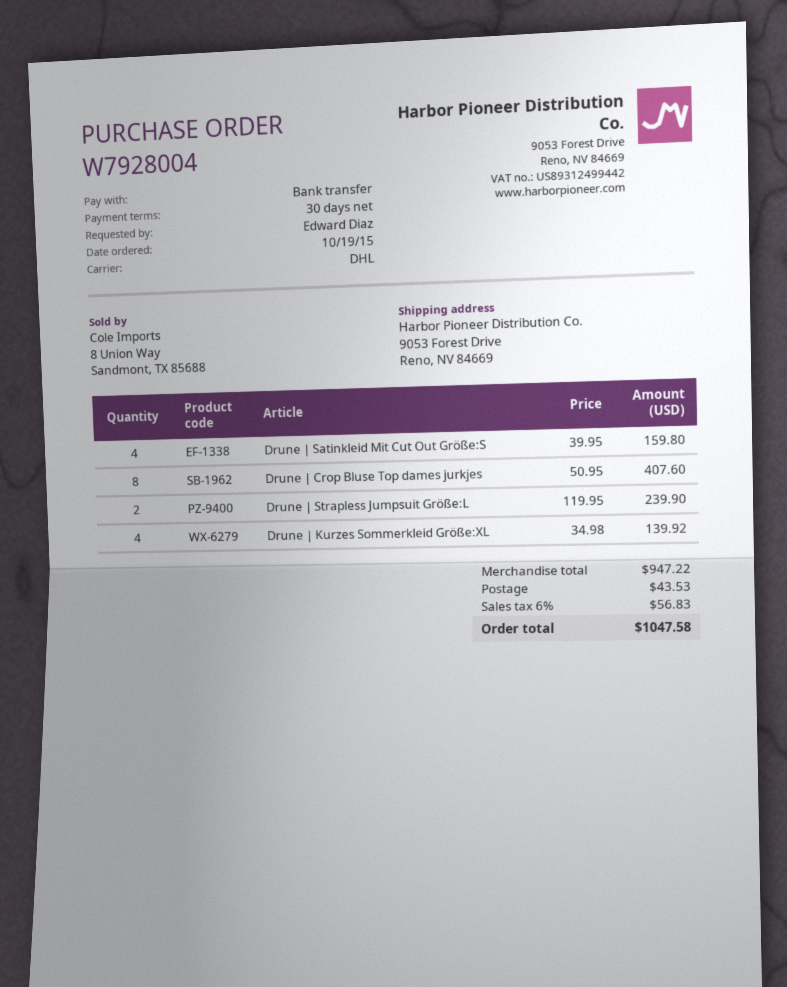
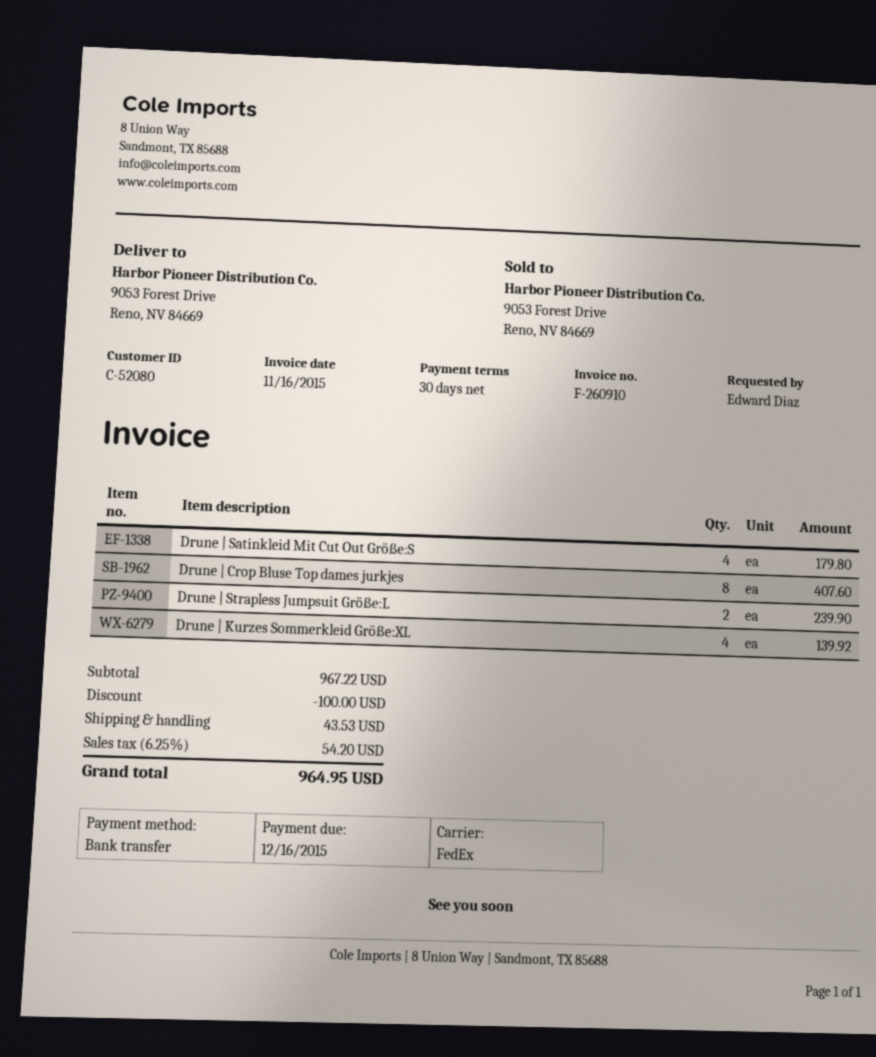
shipping method: DHL -> FedEx
Drune | Satinkleid Mit Cut Out Größe:S: 4 for 159.80 -> 4 for 179.80
subtotal: 947.22 -> 967.22
discount: none -> 100.00
tax: 6% = 56.83 -> 6.25% = 54.20
total: 1047.58 -> 964.95

